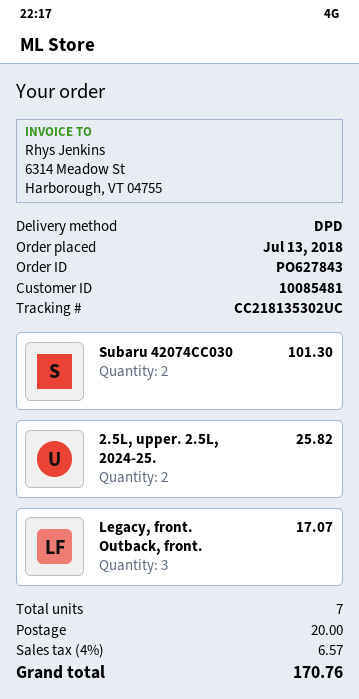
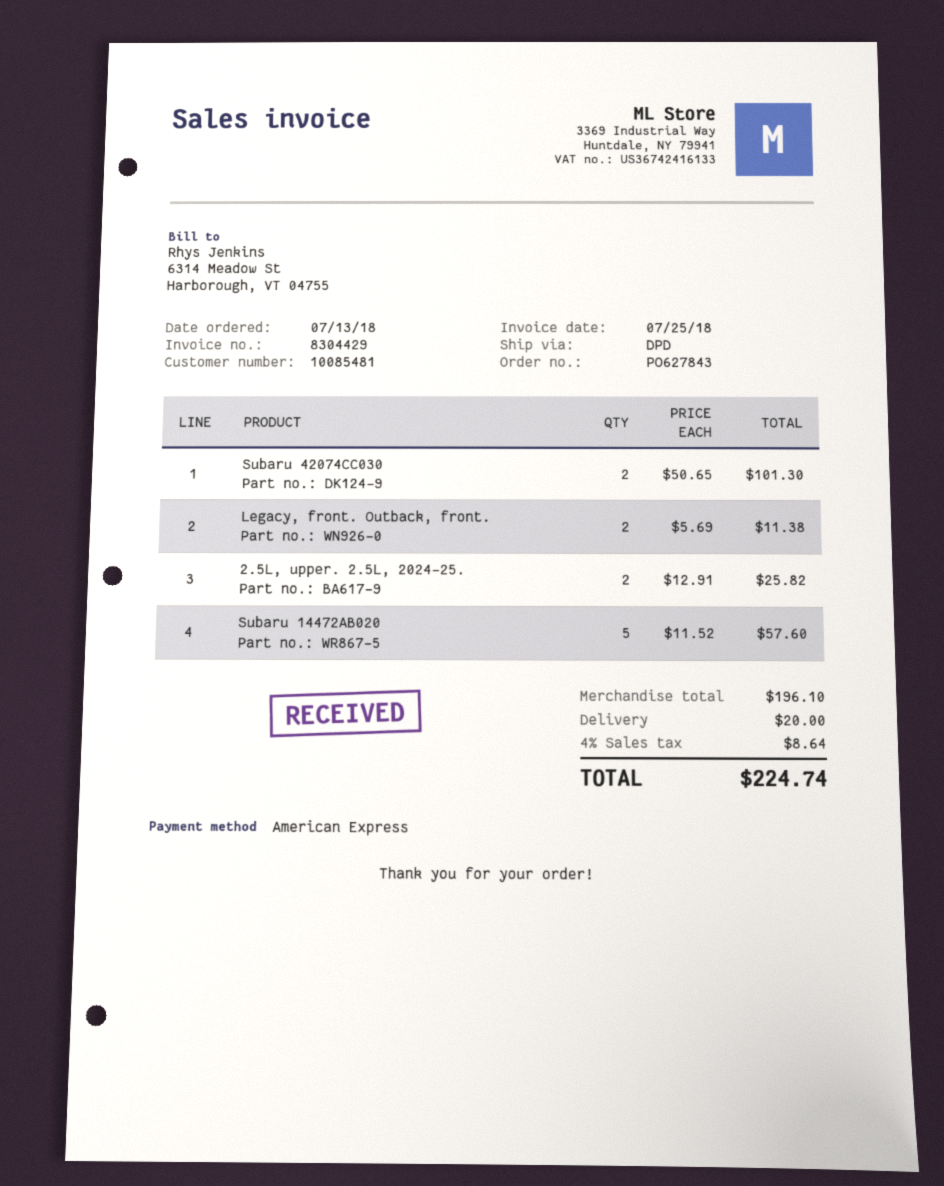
Legacy, front. Outback, front.: 3 for 17.07 -> 2 for 11.38
Subaru 14472AB020: none -> 5 for 57.60
tax: 4% = 6.57 -> 4% = 8.64
total: 170.76 -> 224.74

